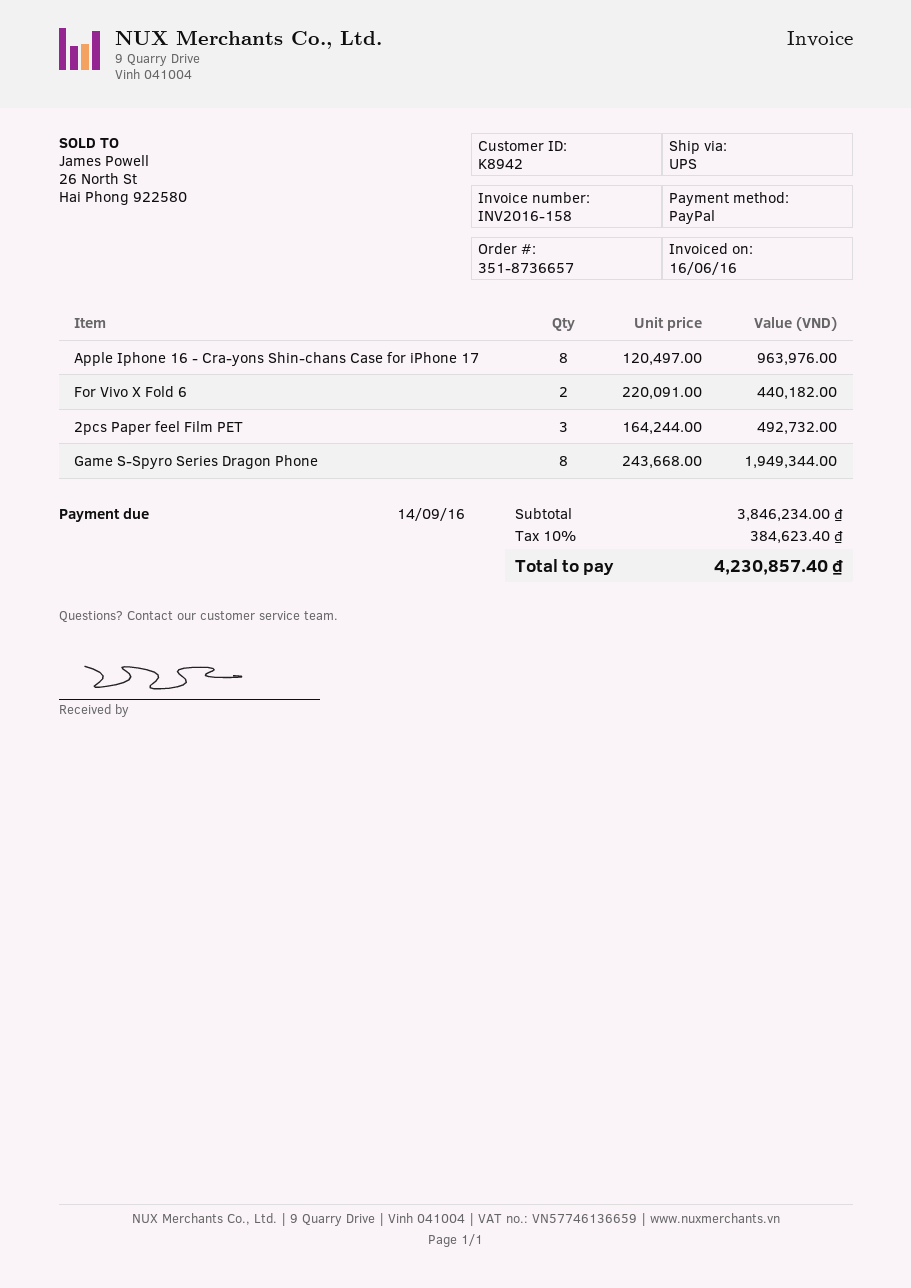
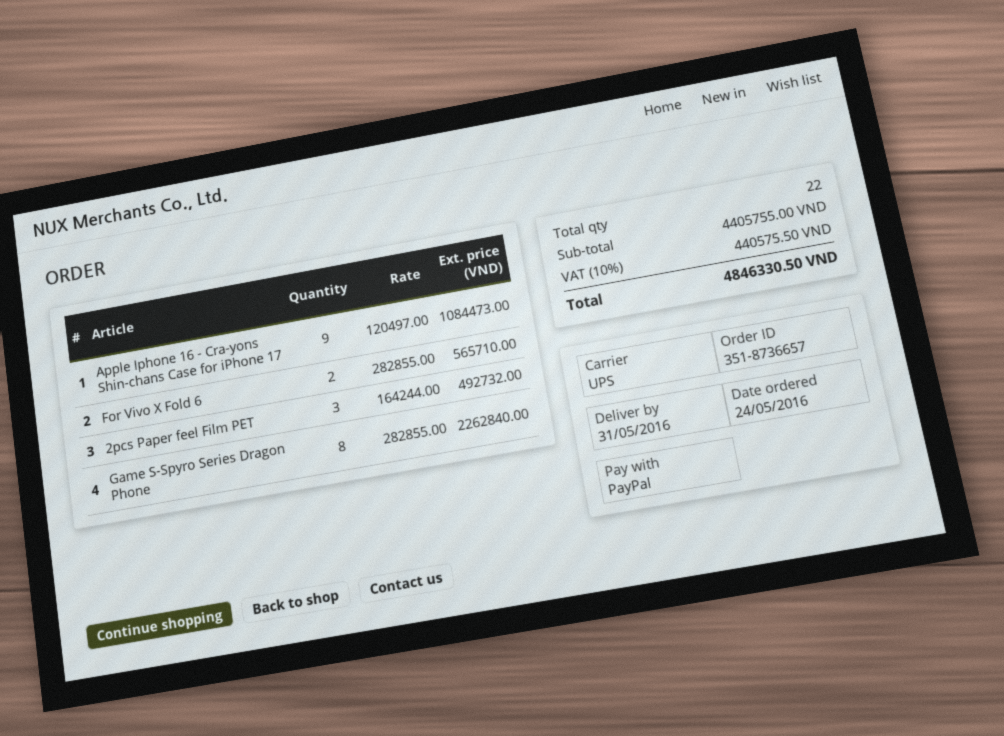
Apple Iphone 16 - Cra-yons Shin-chans Case for iPhone 17: 8 x 120497.00 = 963976.00 -> 9 x 120497.00 = 1084473.00
For Vivo X Fold 6: 2 x 220091.00 = 440182.00 -> 2 x 282855.00 = 565710.00
Game S-Spyro Series Dragon Phone: 8 x 243668.00 = 1949344.00 -> 8 x 282855.00 = 2262840.00
subtotal: 3846234.00 -> 4405755.00
tax: 10% = 384623.40 -> 10% = 440575.50
total: 4230857.40 -> 4846330.50

